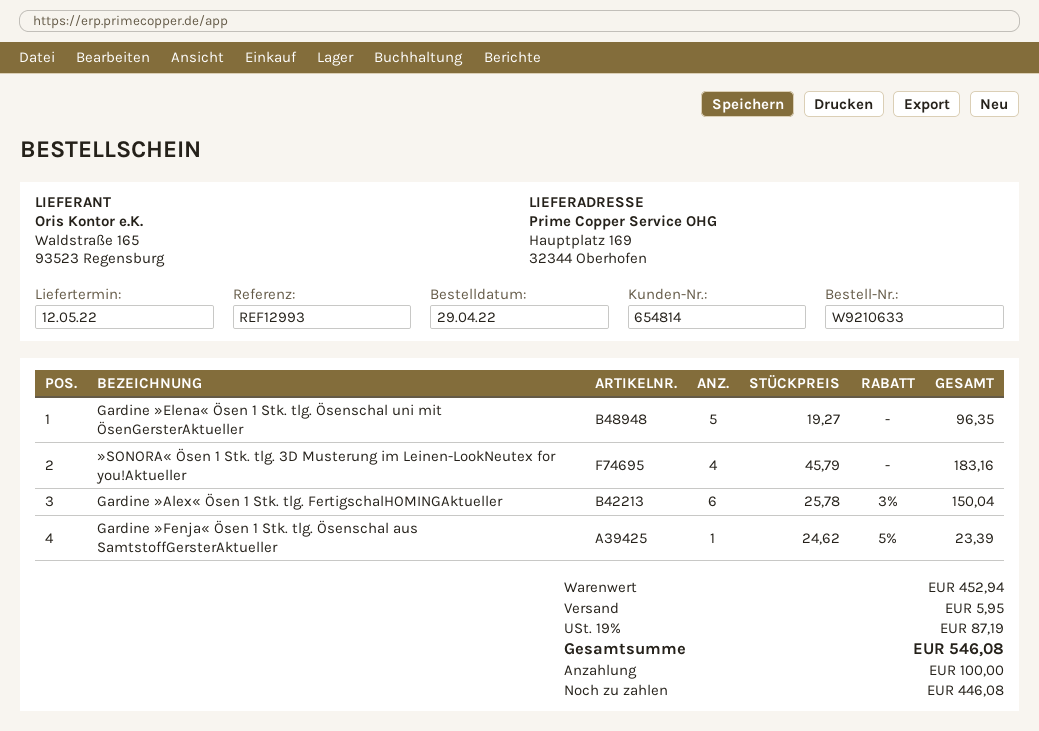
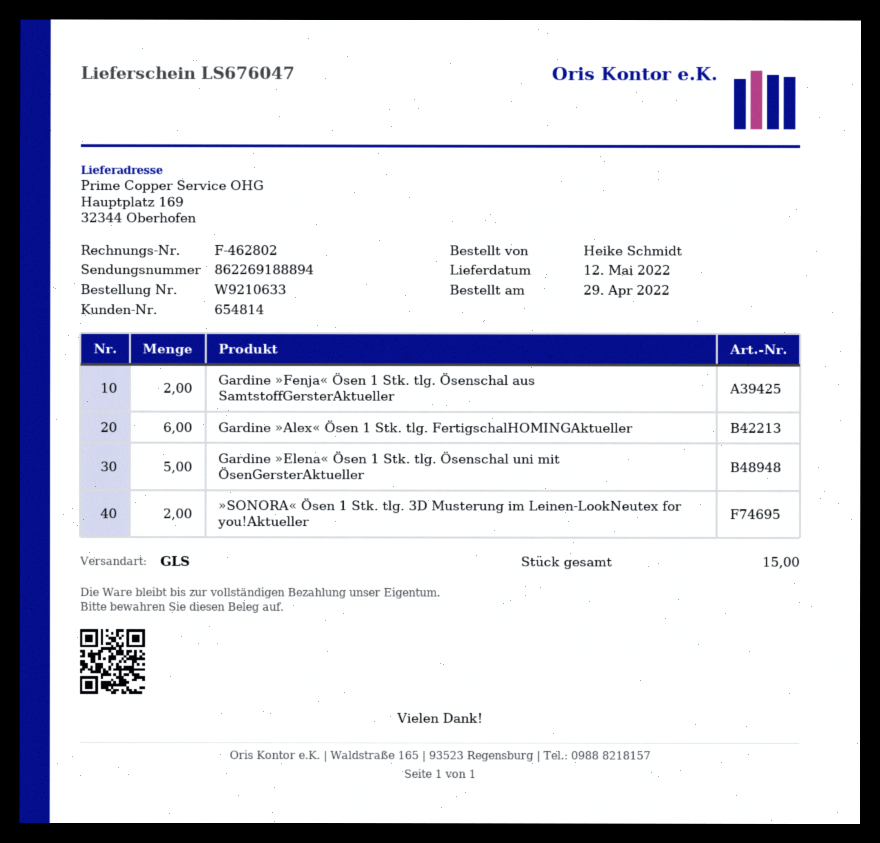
»SONORA« Ösen 1 Stk. tlg. 3D Musterung im Leinen-LookNeutex for you!Aktueller: 4 -> 2
Gardine »Fenja« Ösen 1 Stk. tlg. Ösenschal aus SamtstoffGersterAktueller: 1 -> 2

